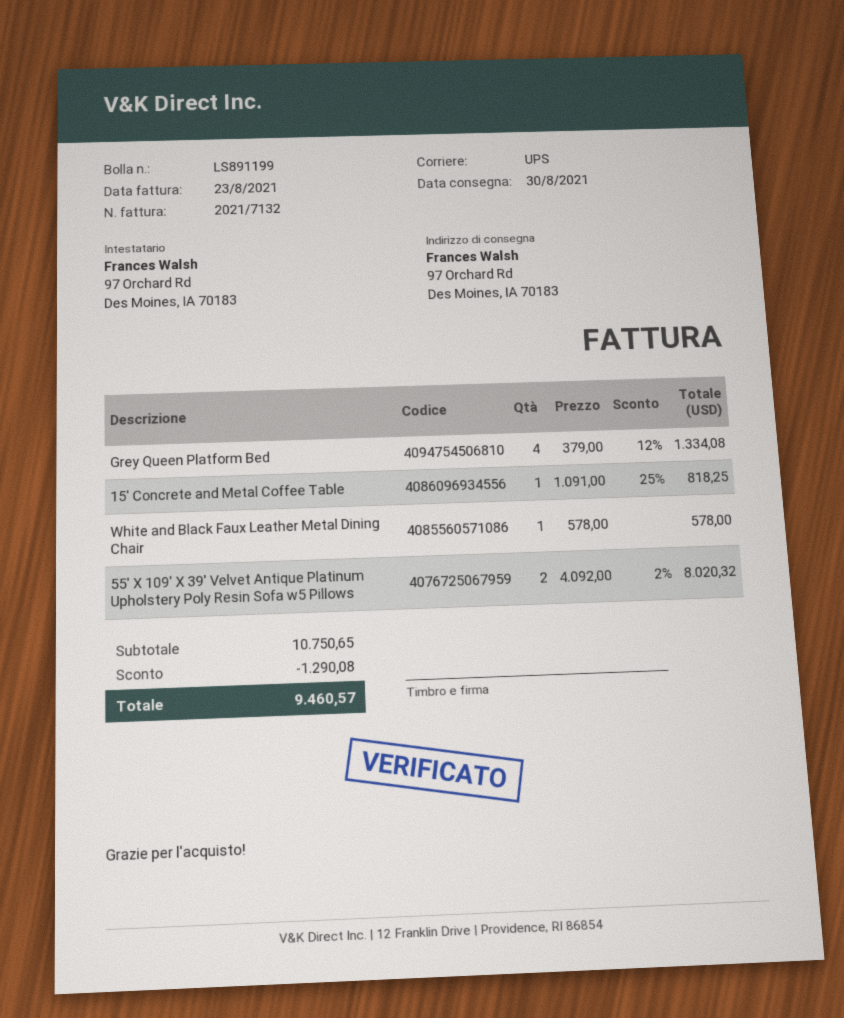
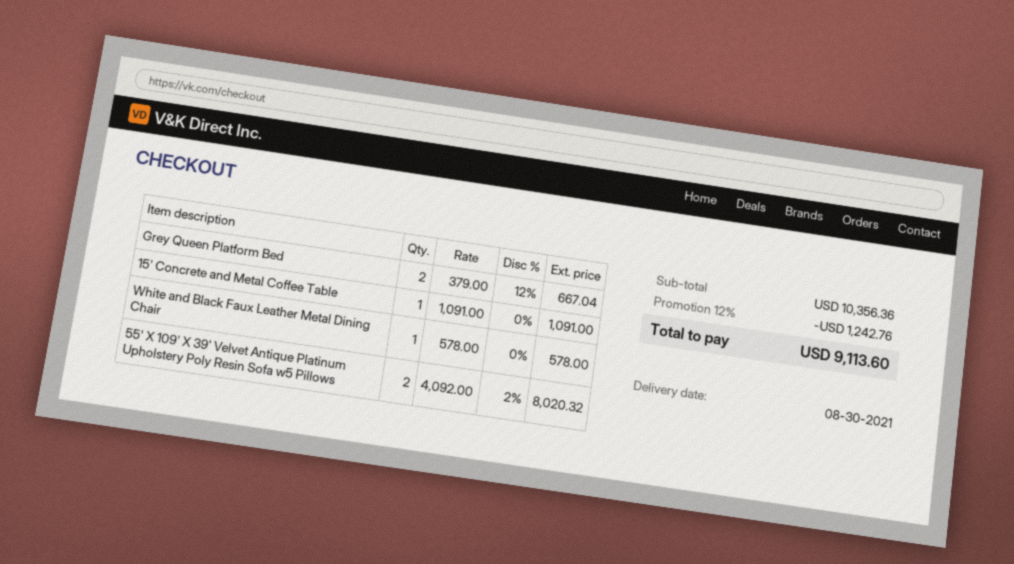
Grey Queen Platform Bed: 4 x 379.00 - 12% = 1334.08 -> 2 x 379.00 - 12% = 667.04
15' Concrete and Metal Coffee Table: 1 x 1091.00 - 25% = 818.25 -> 1 x 1091.00 = 1091.00
subtotal: 10750.65 -> 10356.36
discount: 1290.08 -> 1242.76
total: 9460.57 -> 9113.60

